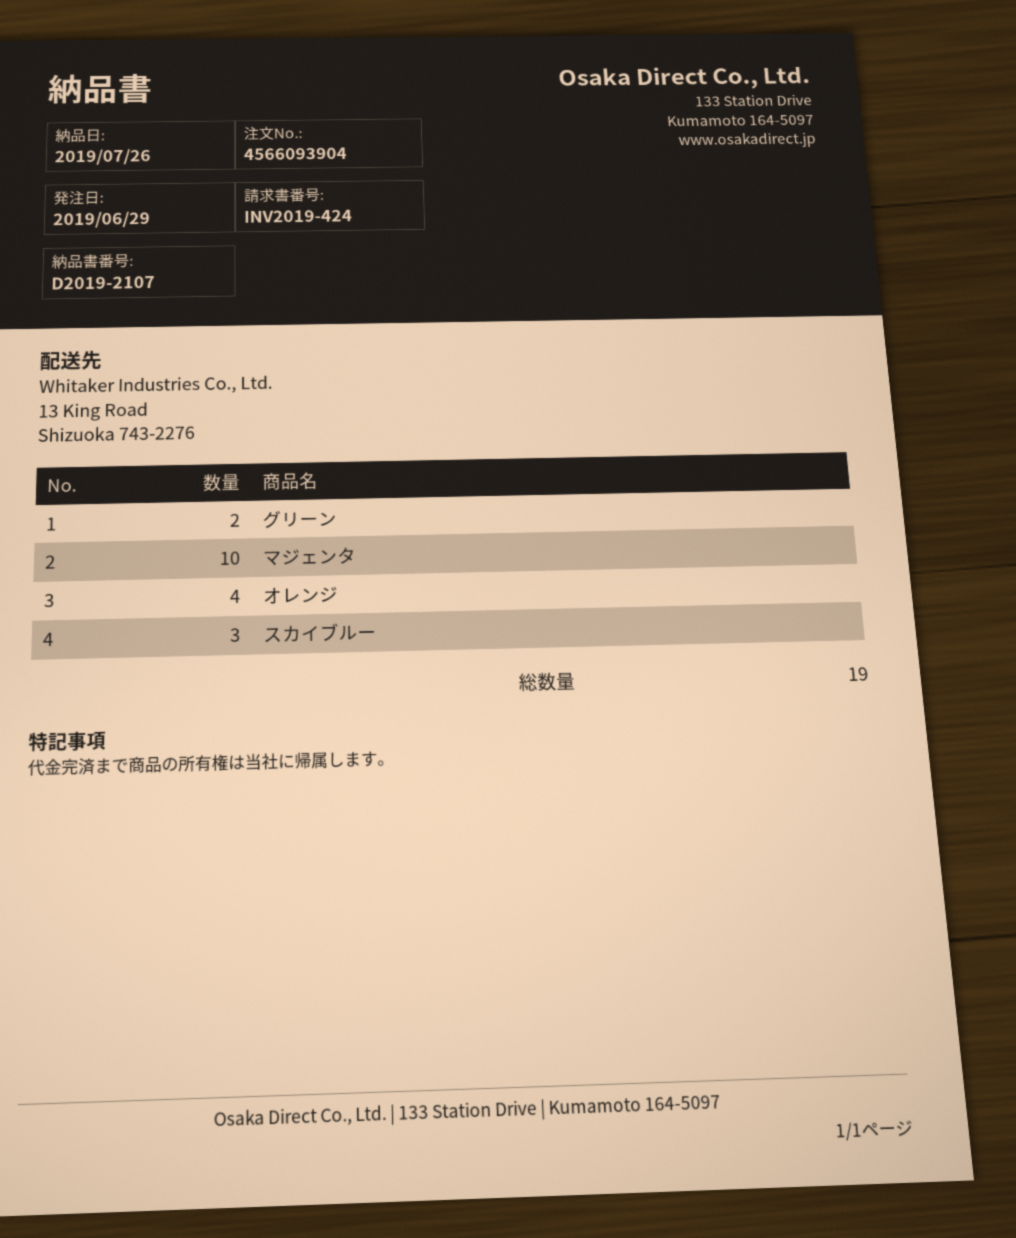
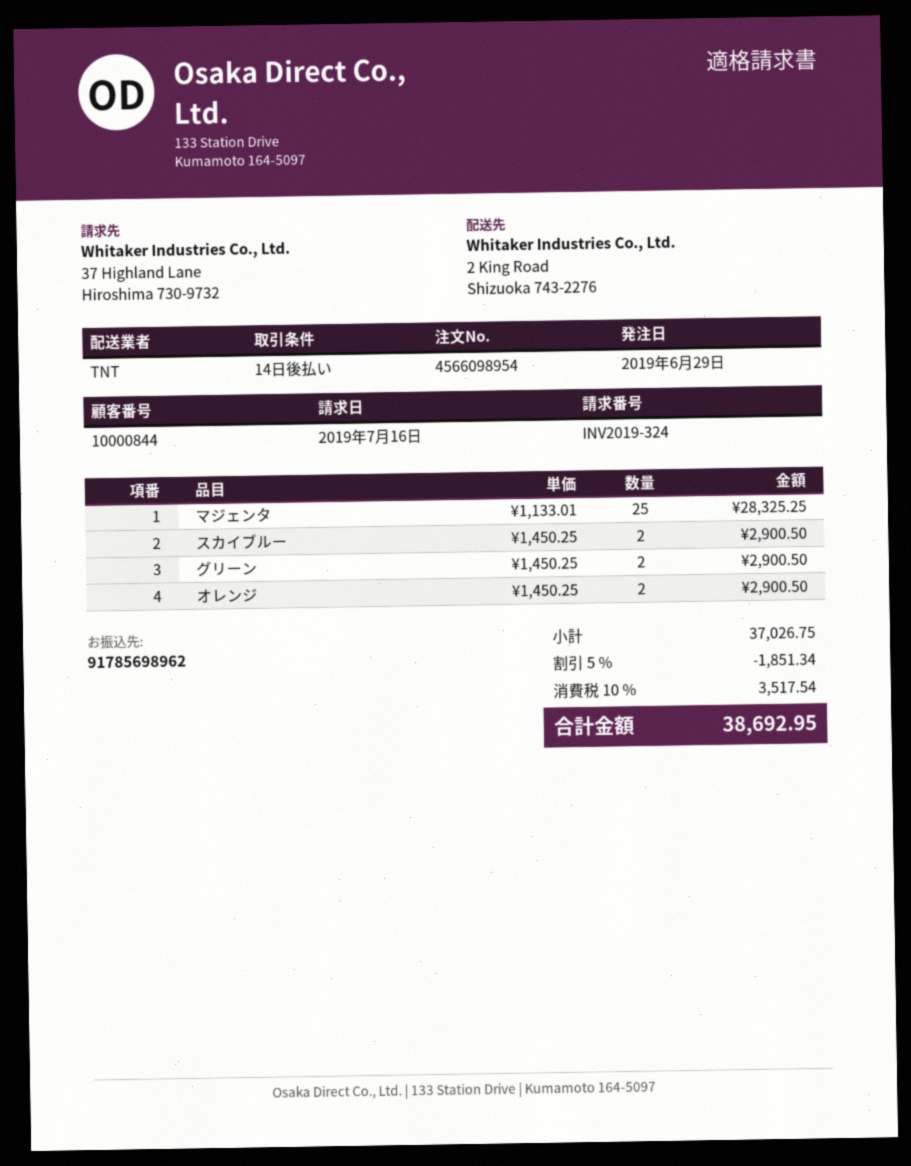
order number: 4566093904 -> 4566098954
invoice number: INV2019-424 -> INV2019-324
ship to: 13 King Road, Shizuoka 743-2276 -> 2 King Road, Shizuoka 743-2276
マジェンタ: 10 -> 25
オレンジ: 4 -> 2
スカイブルー: 3 -> 2

